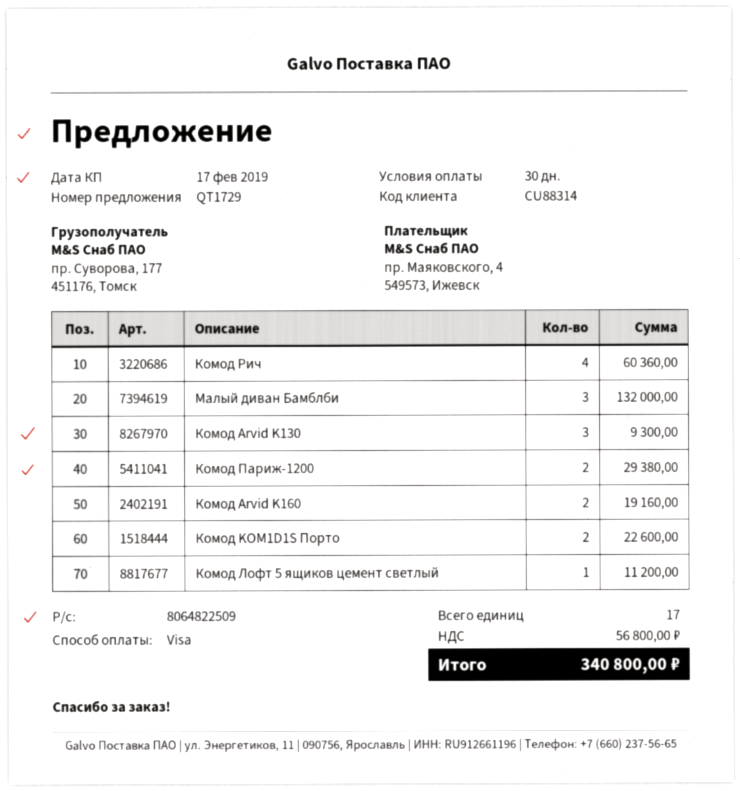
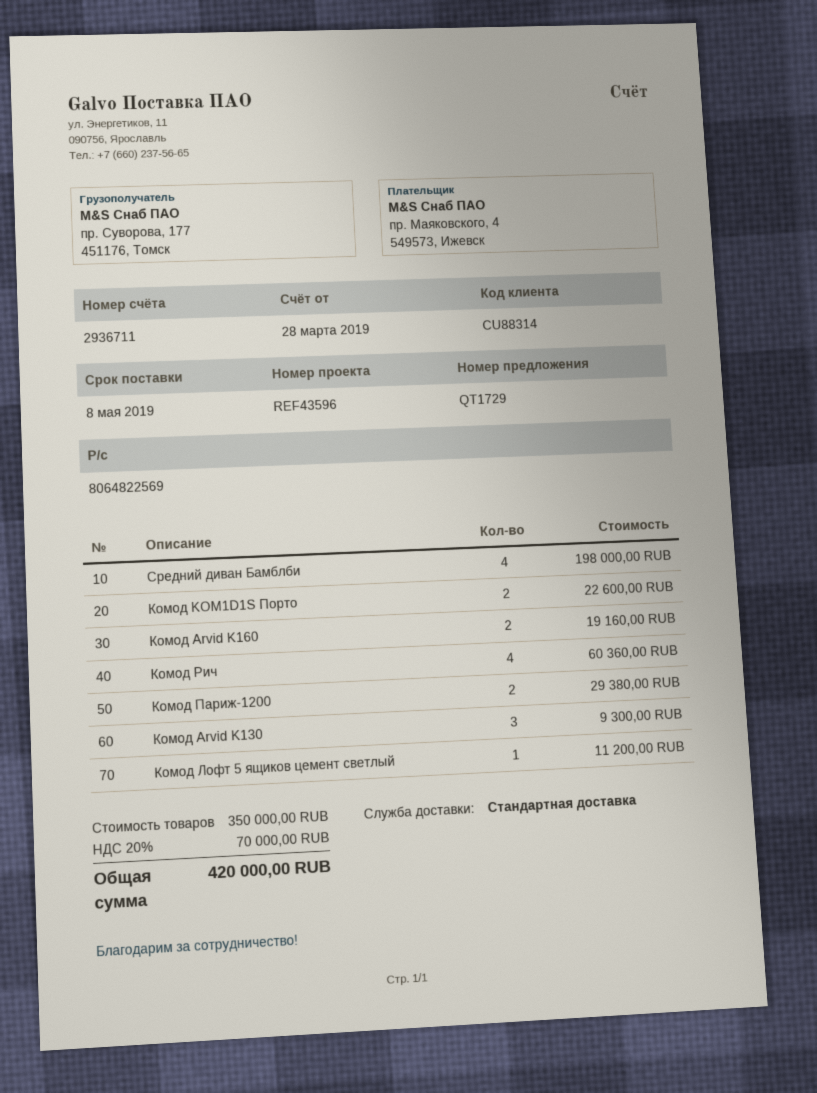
bank account: 8064822509 -> 8064822569
Малый диван Бамблби: 3 for 132000.00 -> none
Средний диван Бамблби: none -> 4 for 198000.00
tax: 56800.00 -> 70000.00
total: 340800.00 -> 420000.00

